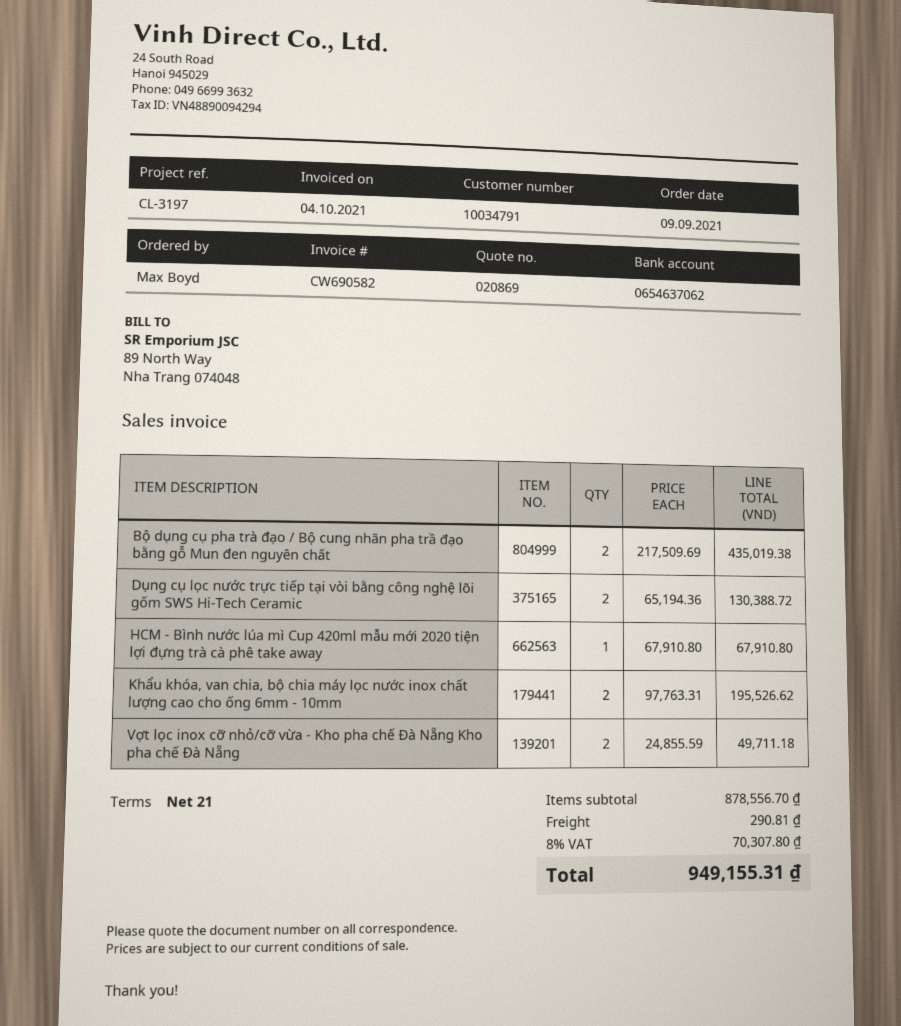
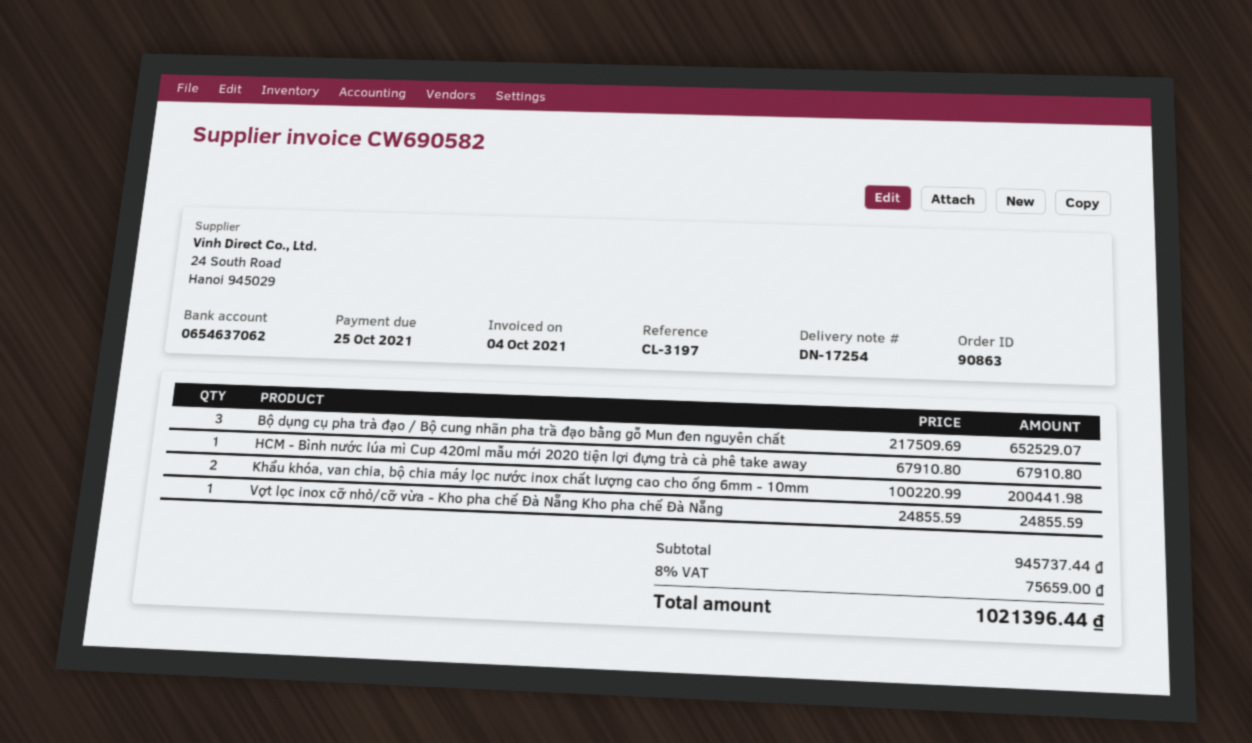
Bộ dụng cụ pha trà đạo / Bộ cung nhãn pha trầ đạo bằng gỗ Mun đen nguyên chất: 2 x 217509.69 = 435019.38 -> 3 x 217509.69 = 652529.07
Dụng cụ lọc nước trực tiếp tại vòi bằng công nghệ lõi gốm SWS Hi-Tech Ceramic: 2 x 65194.36 = 130388.72 -> none
Khẩu khóa, van chia, bộ chia máy lọc nước inox chất lượng cao cho ống 6mm - 10mm: 2 x 97763.31 = 195526.62 -> 2 x 100220.99 = 200441.98
Vợt lọc inox cỡ nhỏ/cỡ vừa - Kho pha chế Đà Nẵng Kho pha chế Đà Nẵng: 2 x 24855.59 = 49711.18 -> 1 x 24855.59 = 24855.59
subtotal: 878556.70 -> 945737.44
shipping: 290.81 -> none
tax: 8% = 70307.80 -> 8% = 75659.00
total: 949155.31 -> 1021396.44

